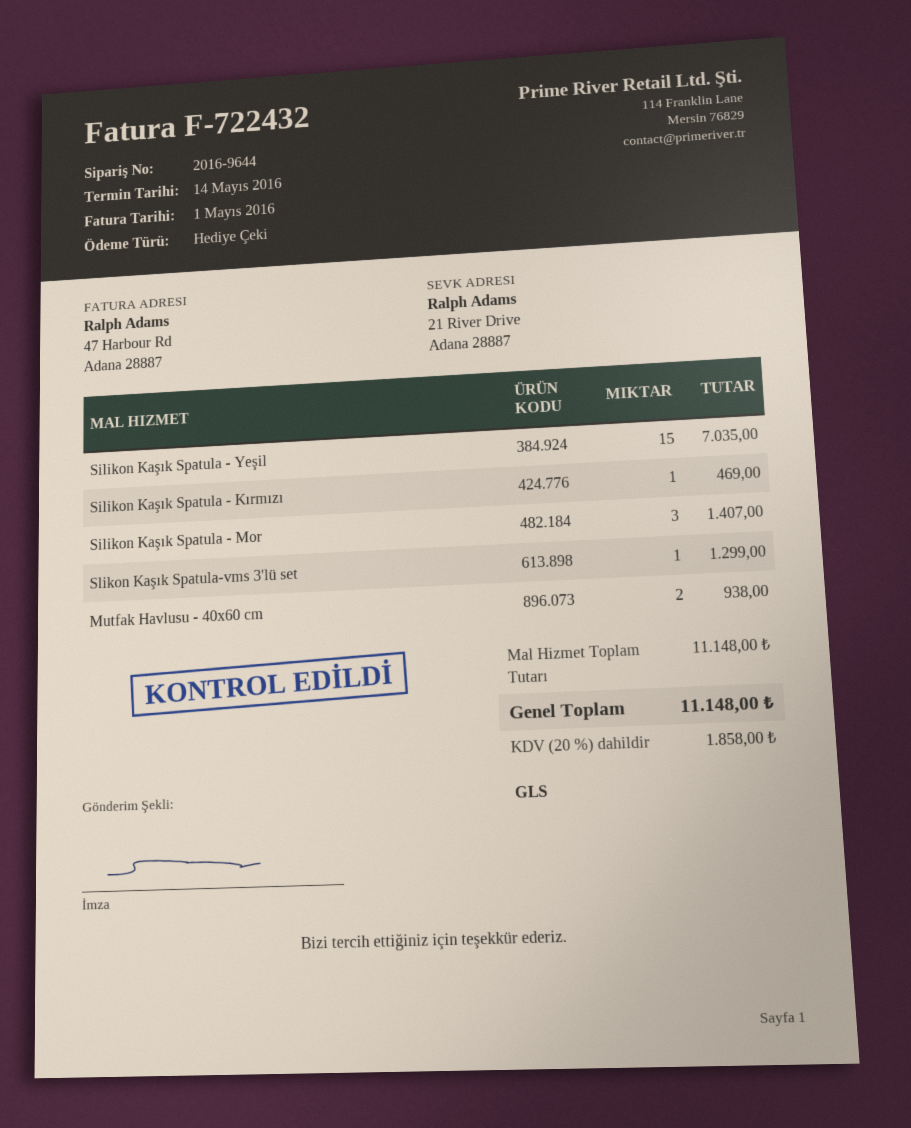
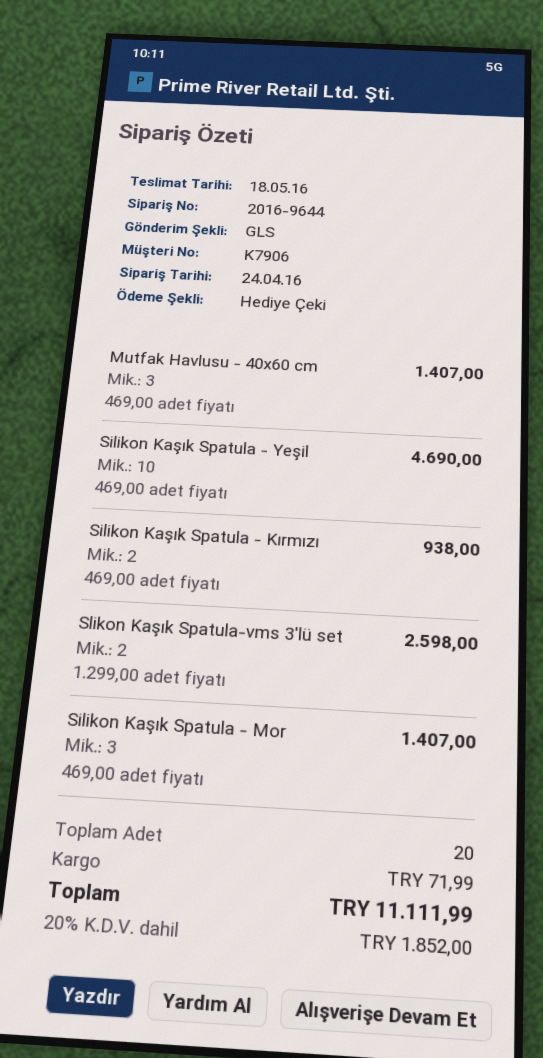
delivery date: 2016-05-14 -> 2016-05-18
Silikon Kaşık Spatula - Yeşil: 15 for 7035.00 -> 10 for 4690.00
Silikon Kaşık Spatula - Kırmızı: 1 for 469.00 -> 2 for 938.00
Slikon Kaşık Spatula-vms 3'lü set: 1 for 1299.00 -> 2 for 2598.00
Mutfak Havlusu - 40x60 cm: 2 for 938.00 -> 3 for 1407.00
shipping: none -> 71.99
tax: 20% = 1858.00 -> 20% = 1852.00
total: 11148.00 -> 11111.99

